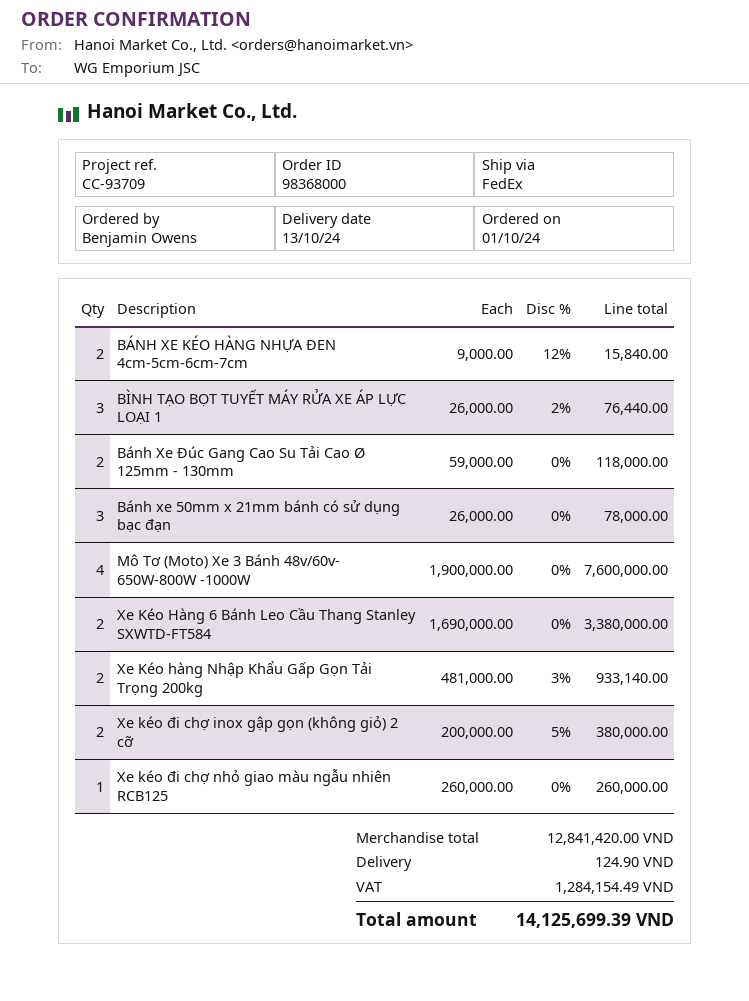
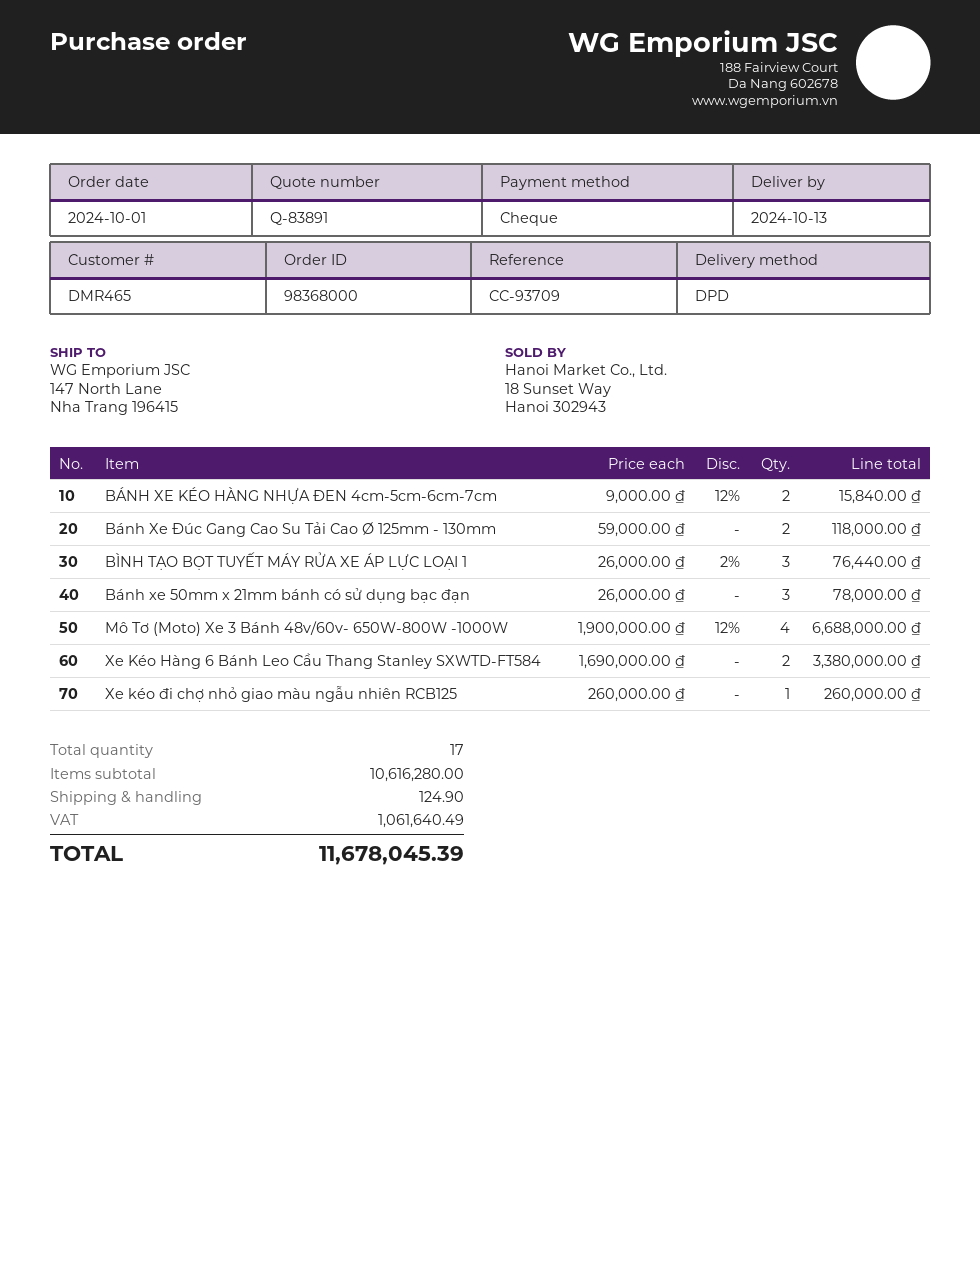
shipping method: FedEx -> DPD
Mô Tơ (Moto) Xe 3 Bánh 48v/60v- 650W-800W -1000W: 4 x 1900000.00 = 7600000.00 -> 4 x 1900000.00 - 12% = 6688000.00
Xe Kéo hàng Nhập Khẩu Gấp Gọn Tải Trọng 200kg: 2 x 481000.00 - 3% = 933140.00 -> none
Xe kéo đi chợ inox gập gọn (không giỏ) 2 cỡ: 2 x 200000.00 - 5% = 380000.00 -> none
subtotal: 12841420.00 -> 10616280.00
tax: 1284154.49 -> 1061640.49
total: 14125699.39 -> 11678045.39

